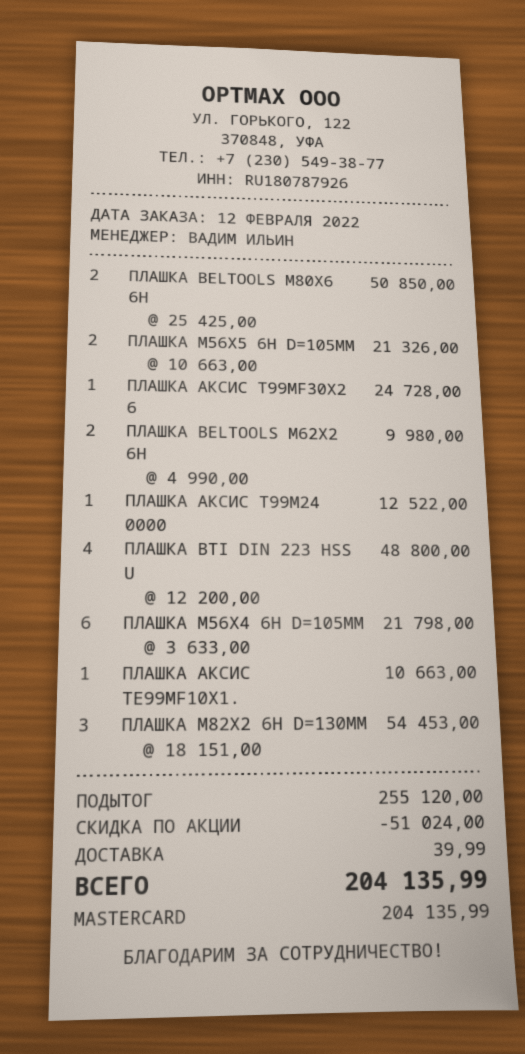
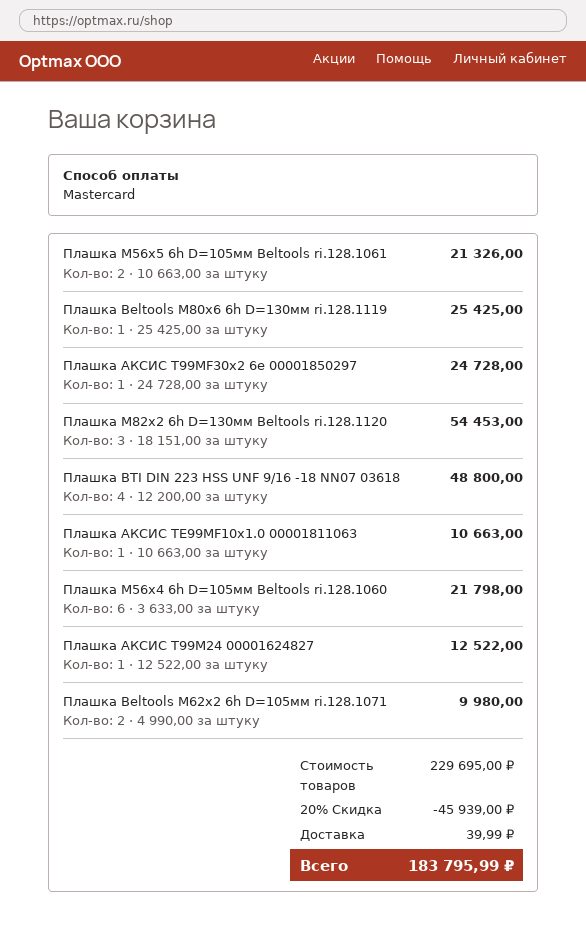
ПЛАШКА BELTOOLS М80Х6 6H: 2 x 25425.00 = 50850.00 -> 1 x 25425.00 = 25425.00
subtotal: 255120.00 -> 229695.00
discount: 51024.00 -> 45939.00
total: 204135.99 -> 183795.99

